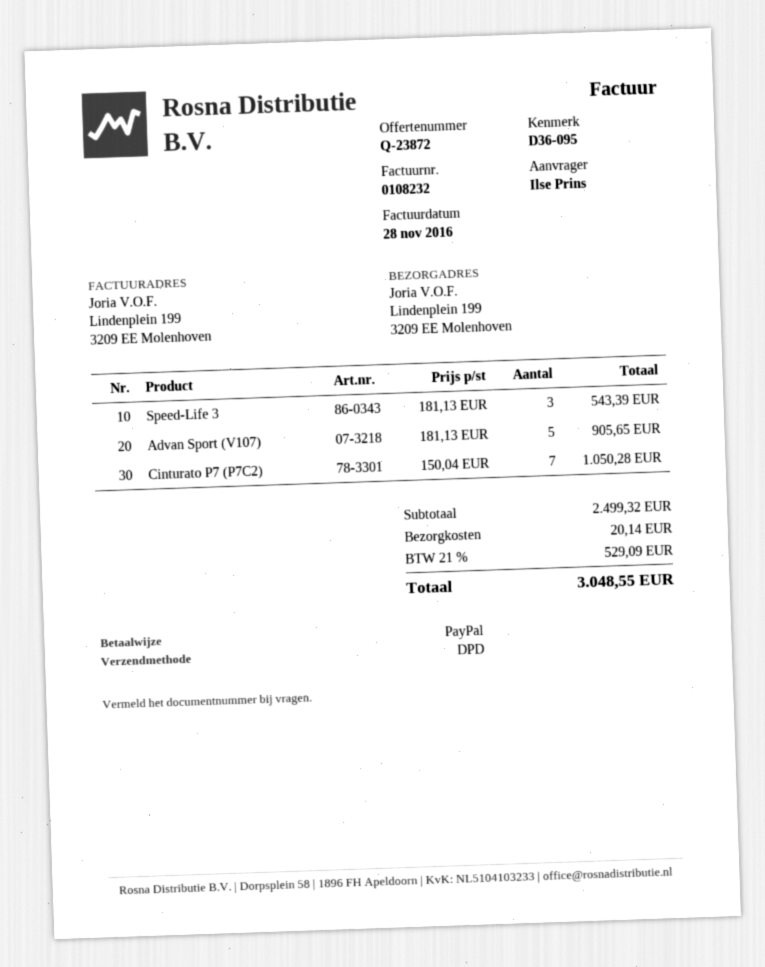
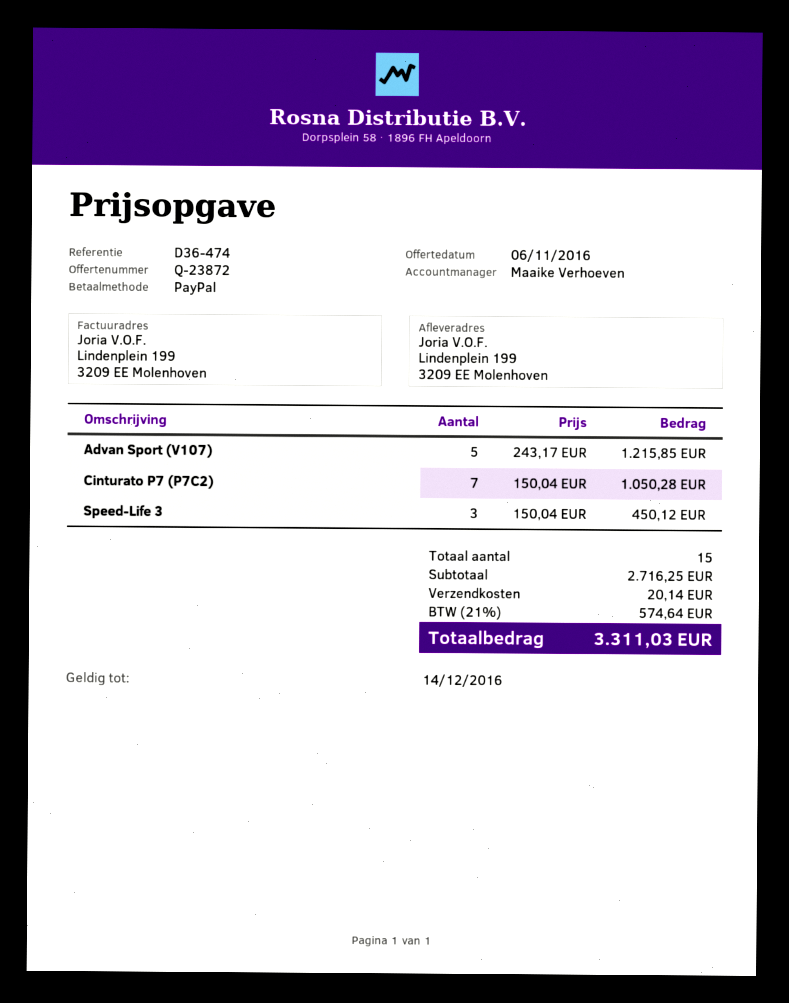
reference: D36-095 -> D36-474
Speed-Life 3: 3 x 181.13 = 543.39 -> 3 x 150.04 = 450.12
Advan Sport (V107): 5 x 181.13 = 905.65 -> 5 x 243.17 = 1215.85
subtotal: 2499.32 -> 2716.25
tax: 21% = 529.09 -> 21% = 574.64
total: 3048.55 -> 3311.03

